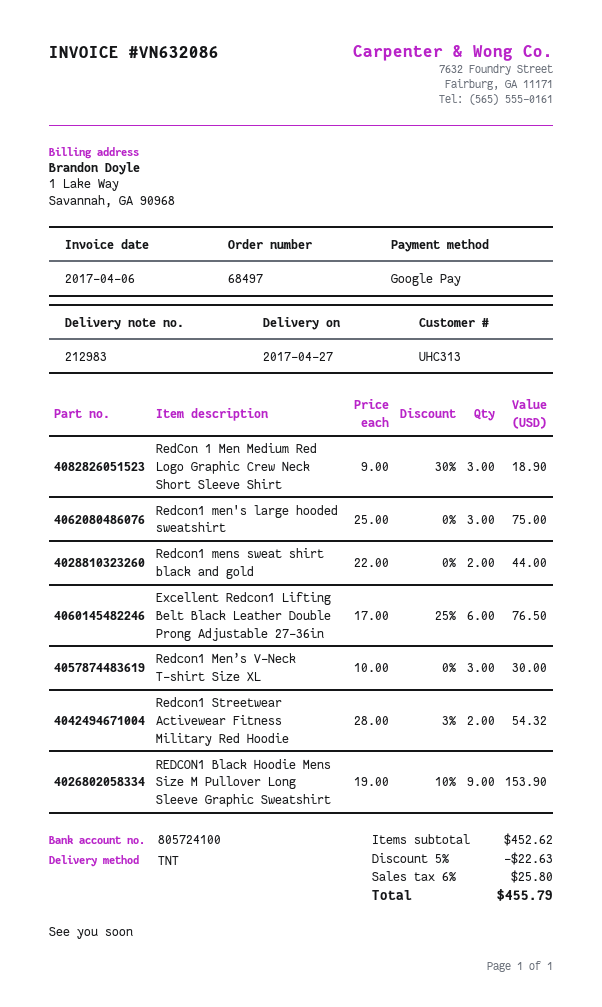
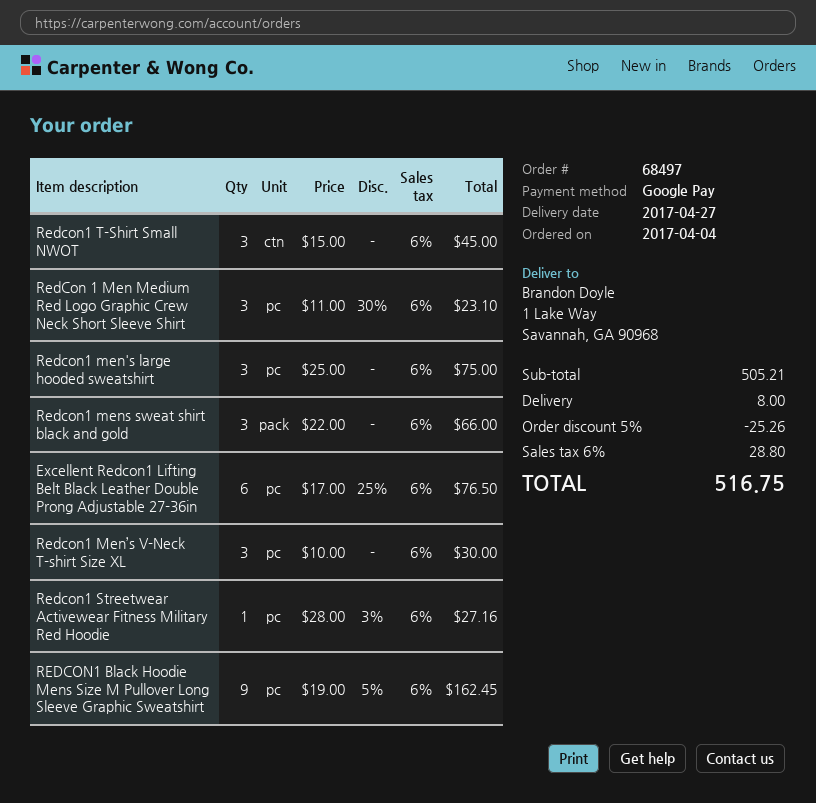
RedCon 1 Men Medium Red Logo Graphic Crew Neck Short Sleeve Shirt: 3 x 9.00 - 30% = 18.90 -> 3 x 11.00 - 30% = 23.10
Redcon1 mens sweat shirt black and gold: 2 x 22.00 = 44.00 -> 3 x 22.00 = 66.00
Redcon1 Streetwear Activewear Fitness Military Red Hoodie: 2 x 28.00 - 3% = 54.32 -> 1 x 28.00 - 3% = 27.16
REDCON1 Black Hoodie Mens Size M Pullover Long Sleeve Graphic Sweatshirt: 9 x 19.00 - 10% = 153.90 -> 9 x 19.00 - 5% = 162.45
Redcon1 T-Shirt Small NWOT: none -> 3 x 15.00 = 45.00
subtotal: 452.62 -> 505.21
discount: 5% = 22.63 -> 5% = 25.26
shipping: none -> 8.00
tax: 6% = 25.80 -> 6% = 28.80
total: 455.79 -> 516.75

